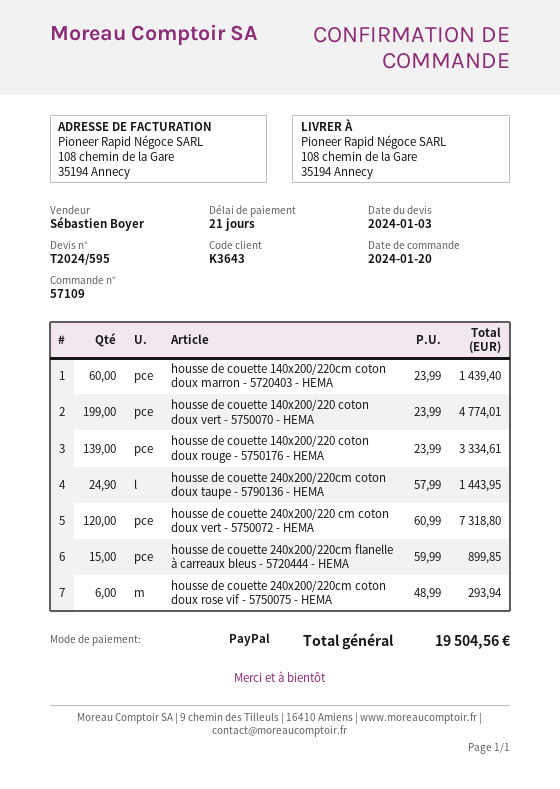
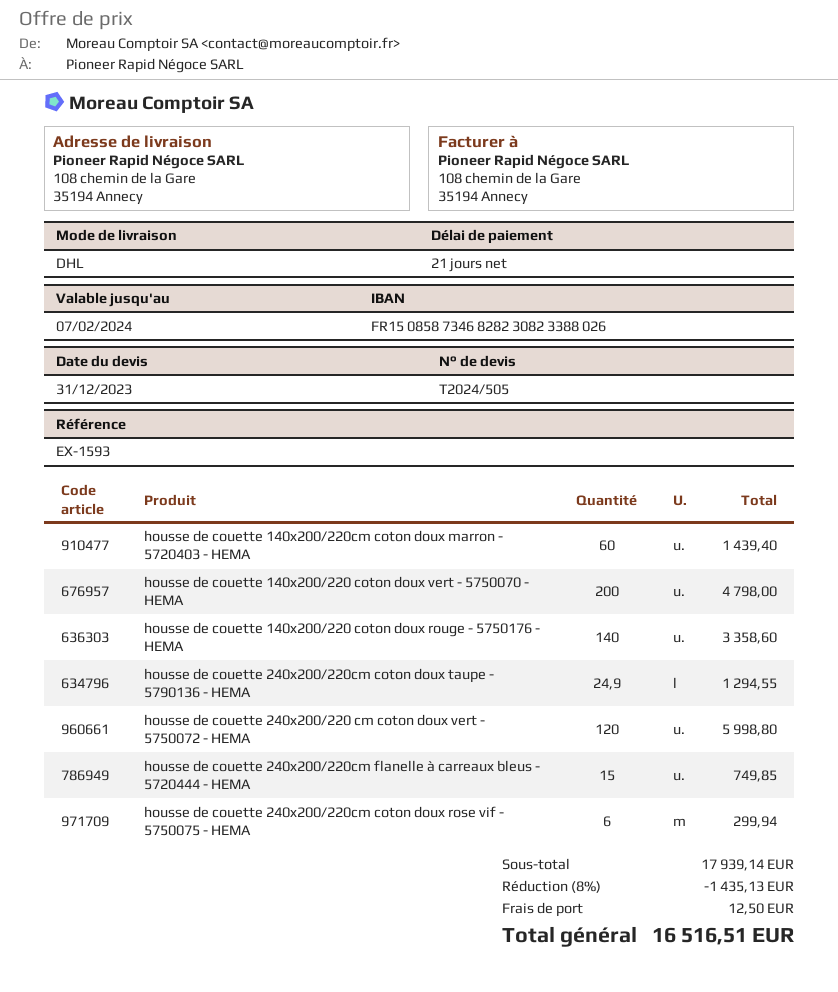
quote number: T2024/595 -> T2024/505
quote date: 2024-01-03 -> 2023-12-31
housse de couette 140x200/220 coton doux vert - 5750070 - HEMA: 199 for 4774.01 -> 200 for 4798.00
housse de couette 140x200/220 coton doux rouge - 5750176 - HEMA: 139 for 3334.61 -> 140 for 3358.60
housse de couette 240x200/220cm coton doux taupe - 5790136 - HEMA: 24.9 for 1443.95 -> 24.9 for 1294.55
housse de couette 240x200/220 cm coton doux vert - 5750072 - HEMA: 120 for 7318.80 -> 120 for 5998.80
housse de couette 240x200/220cm flanelle à carreaux bleus - 5720444 - HEMA: 15 for 899.85 -> 15 for 749.85
housse de couette 240x200/220cm coton doux rose vif - 5750075 - HEMA: 6 for 293.94 -> 6 for 299.94
discount: none -> 8% = 1435.13
shipping: none -> 12.50
total: 19504.56 -> 16516.51

